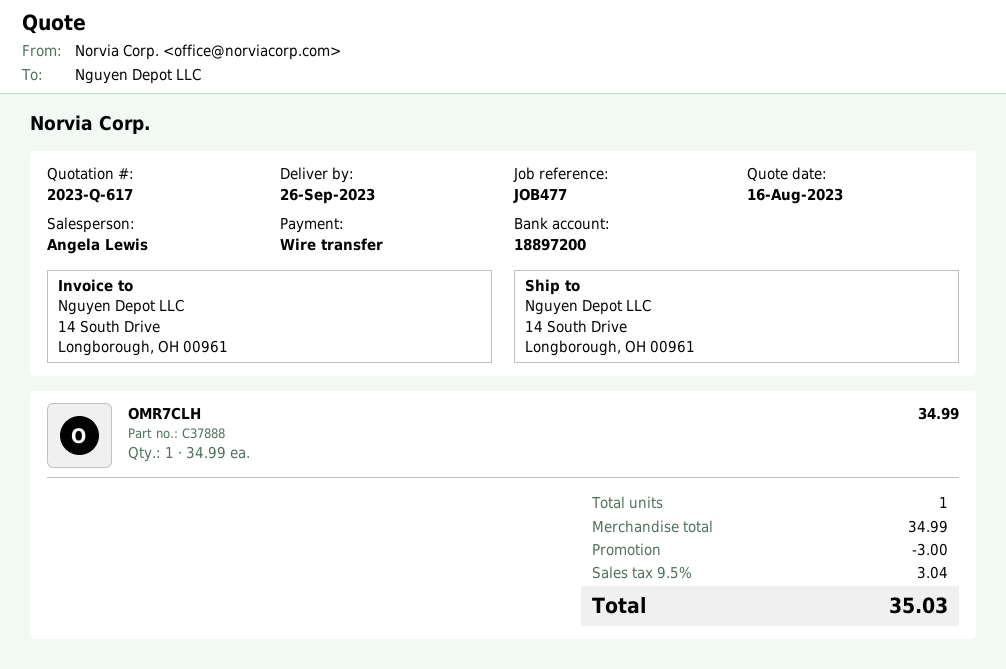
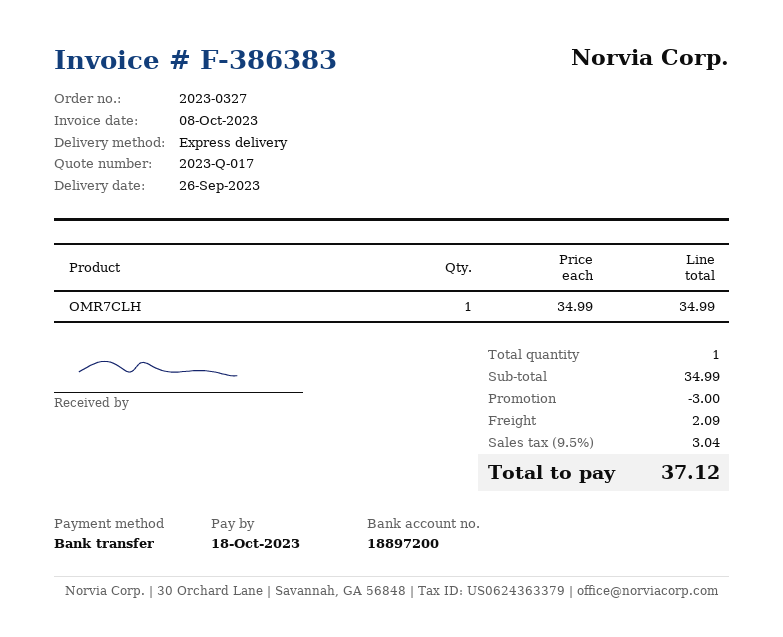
quote number: 2023-Q-617 -> 2023-Q-017
shipping: none -> 2.09
total: 35.03 -> 37.12

